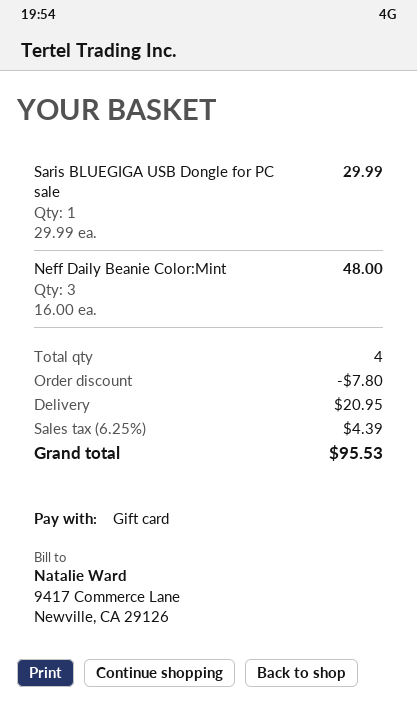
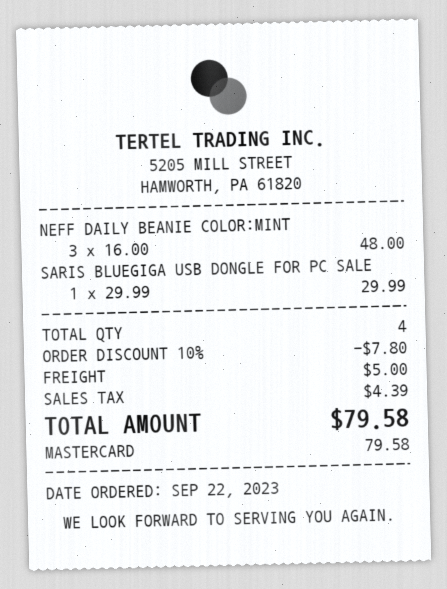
payment method: gift card -> Mastercard
shipping: 20.95 -> 5.00
total: 95.53 -> 79.58

